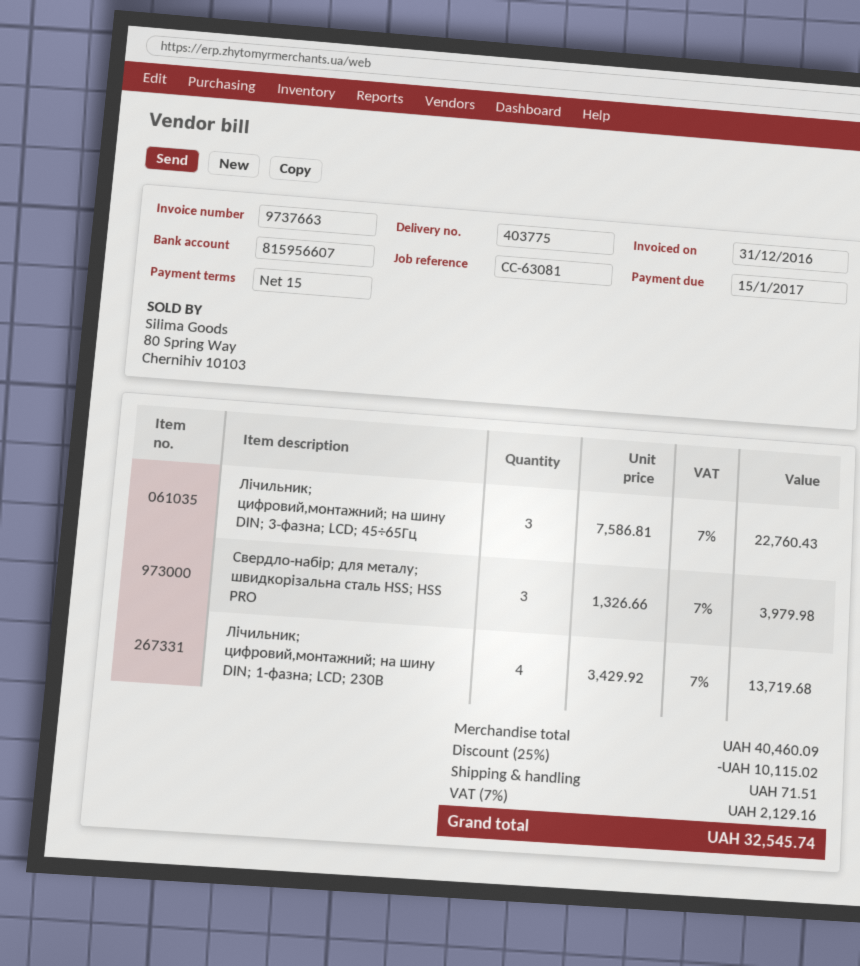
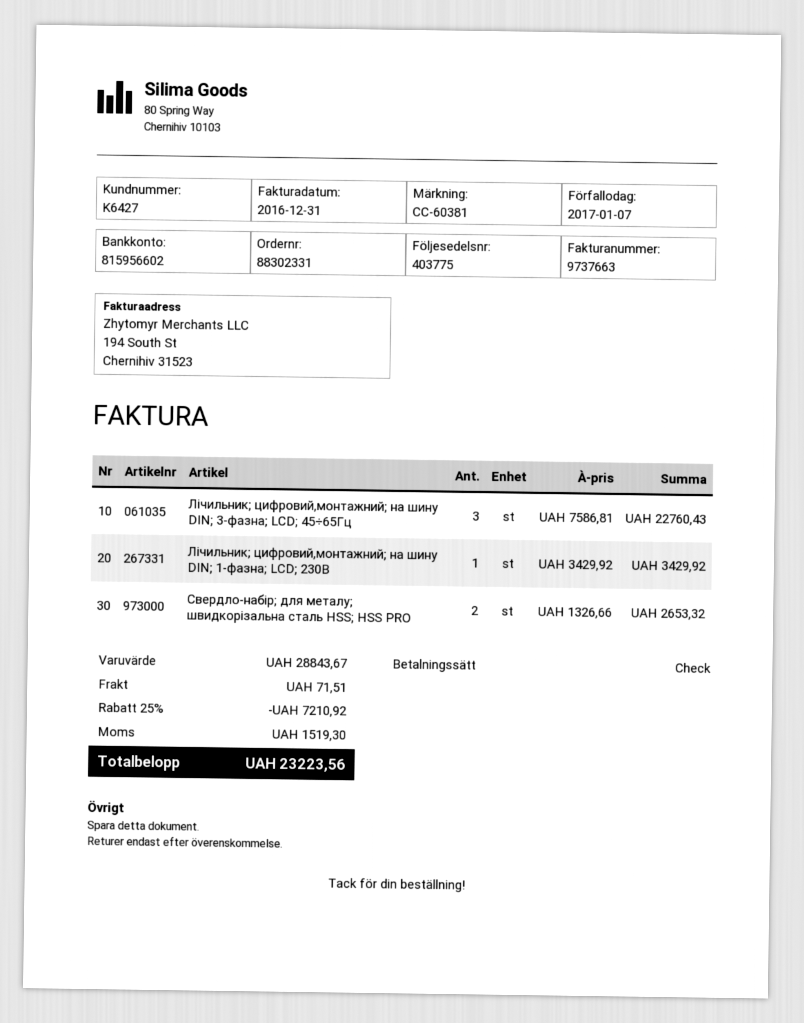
due date: 2017-01-15 -> 2017-01-07
reference: CC-63081 -> CC-60381
bank account: 815956607 -> 815956602
Свердло-набір; для металу; швидкорізальна сталь HSS; HSS PRO: 3 x 1326.66 = 3979.98 -> 2 x 1326.66 = 2653.32
Лічильник; цифровий,монтажний; на шину DIN; 1-фазна; LCD; 230В: 4 x 3429.92 = 13719.68 -> 1 x 3429.92 = 3429.92
subtotal: 40460.09 -> 28843.67
discount: 25% = 10115.02 -> 25% = 7210.92
tax: 2129.16 -> 1519.30
total: 32545.74 -> 23223.56

